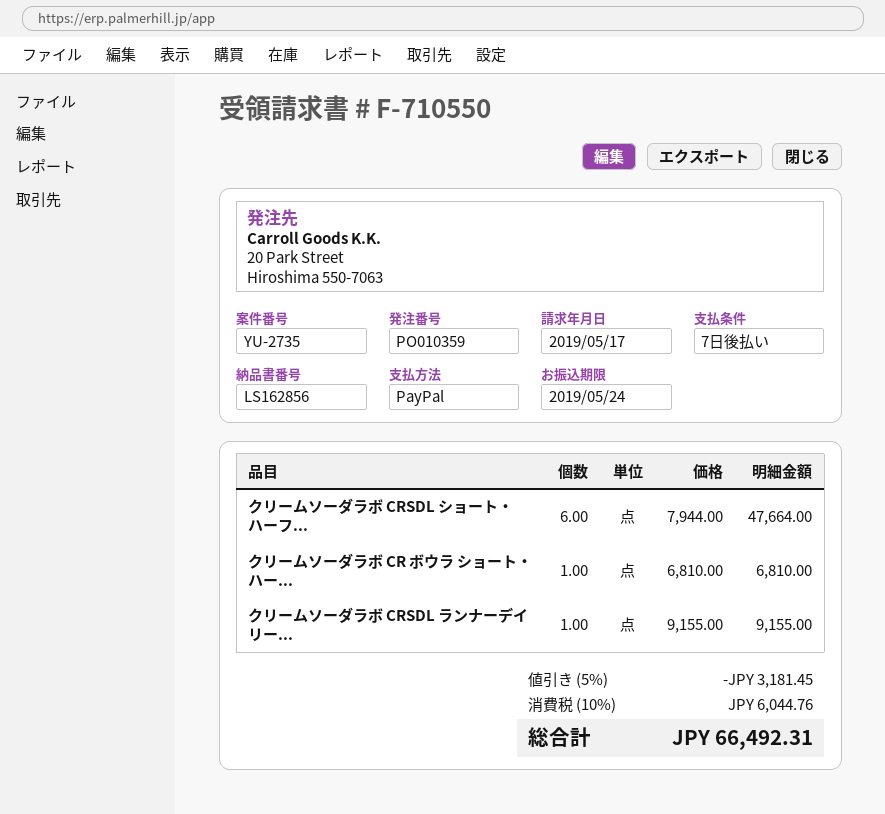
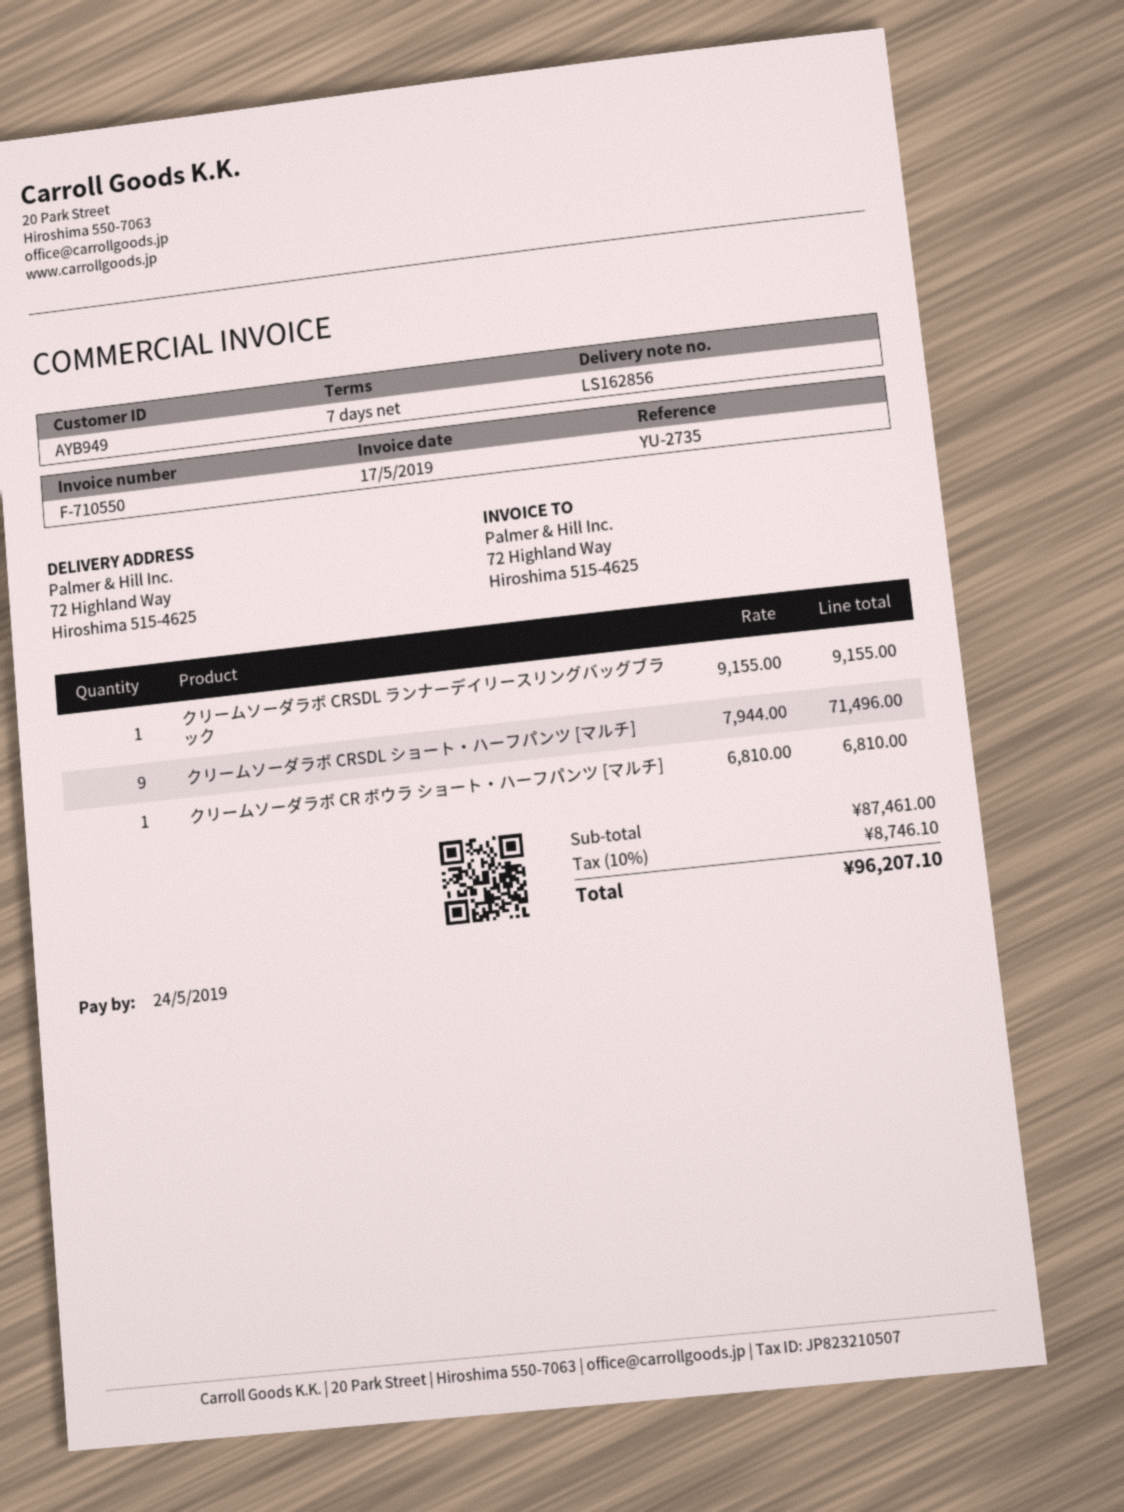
クリームソーダラボ CRSDL ショート・ハーフ...: 6 x 7944.00 = 47664.00 -> 9 x 7944.00 = 71496.00
discount: 5% = 3181.45 -> none
tax: 10% = 6044.76 -> 10% = 8746.10
total: 66492.31 -> 96207.10

